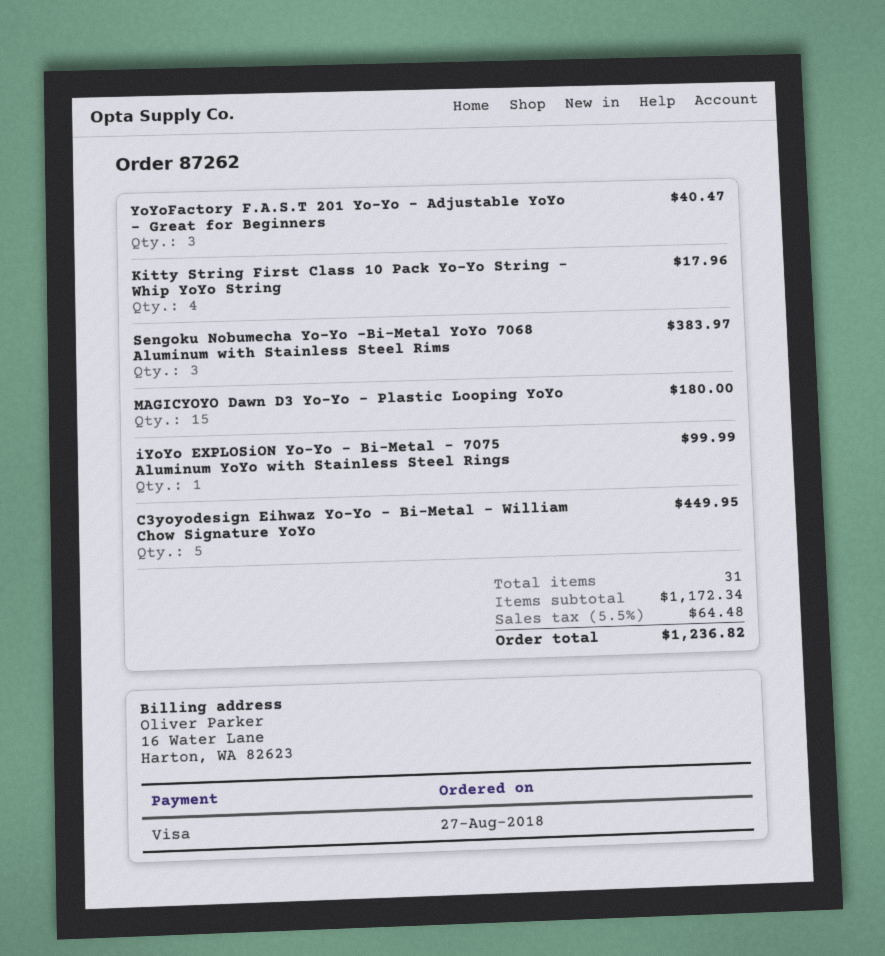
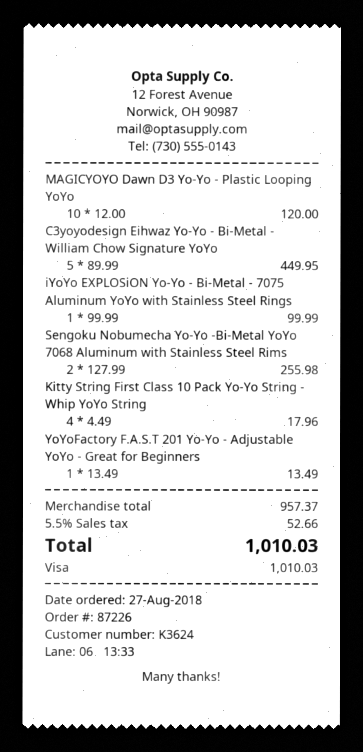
order number: 87262 -> 87226
YoYoFactory F.A.S.T 201 Yo-Yo - Adjustable YoYo - Great for Beginners: 3 for 40.47 -> 1 for 13.49
Sengoku Nobumecha Yo-Yo -Bi-Metal YoYo 7068 Aluminum with Stainless Steel Rims: 3 for 383.97 -> 2 for 255.98
MAGICYOYO Dawn D3 Yo-Yo - Plastic Looping YoYo: 15 for 180.00 -> 10 for 120.00
subtotal: 1172.34 -> 957.37
tax: 5.5% = 64.48 -> 5.5% = 52.66
total: 1236.82 -> 1010.03

